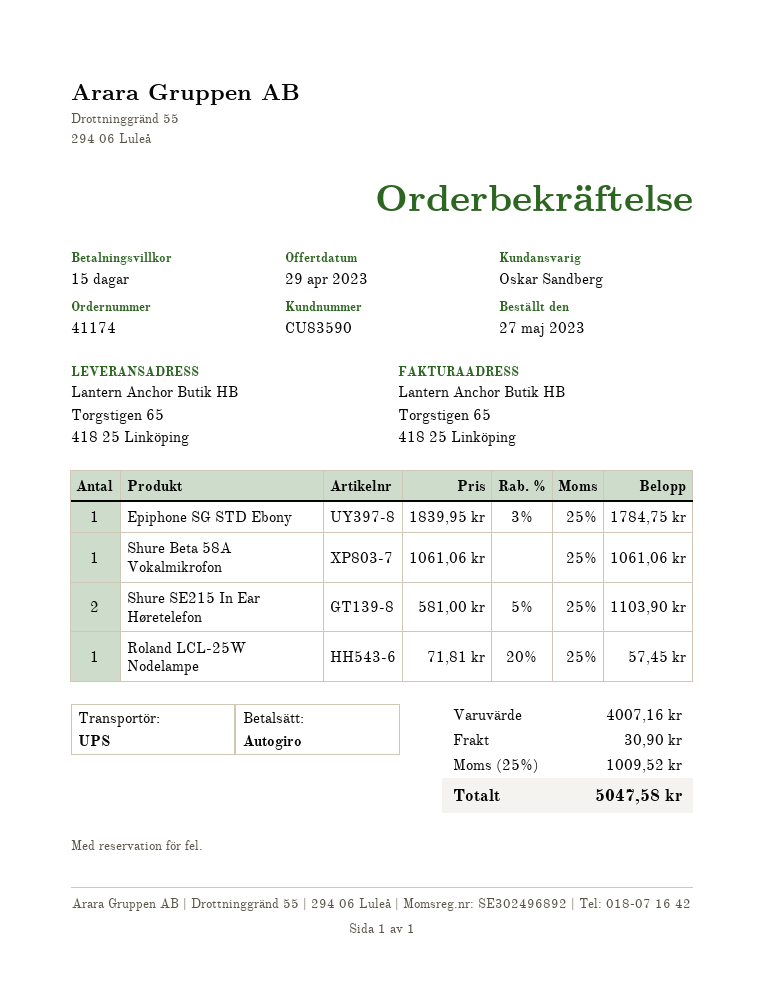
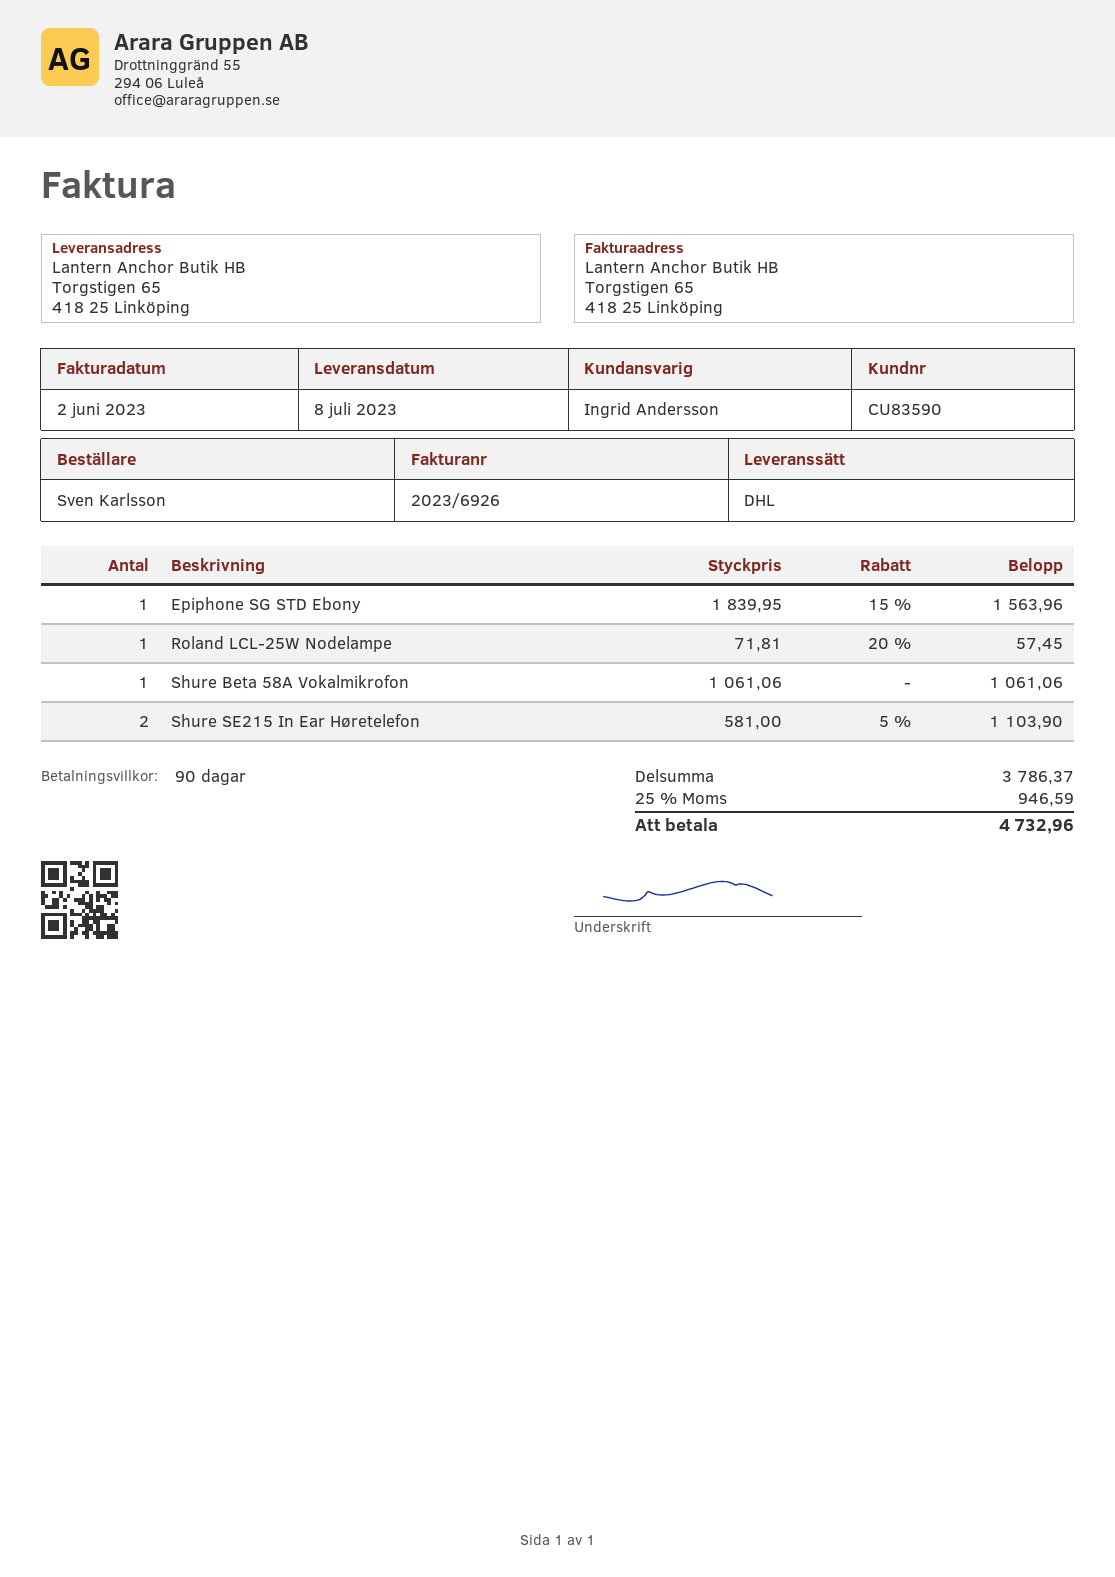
payment terms: 15 days -> 90 days
sales rep: Oskar Sandberg -> Ingrid Andersson
shipping method: UPS -> DHL
Epiphone SG STD Ebony: 1 x 1839.95 - 3% = 1784.75 -> 1 x 1839.95 - 15% = 1563.96
subtotal: 4007.16 -> 3786.37
shipping: 30.90 -> none
tax: 25% = 1009.52 -> 25% = 946.59
total: 5047.58 -> 4732.96

